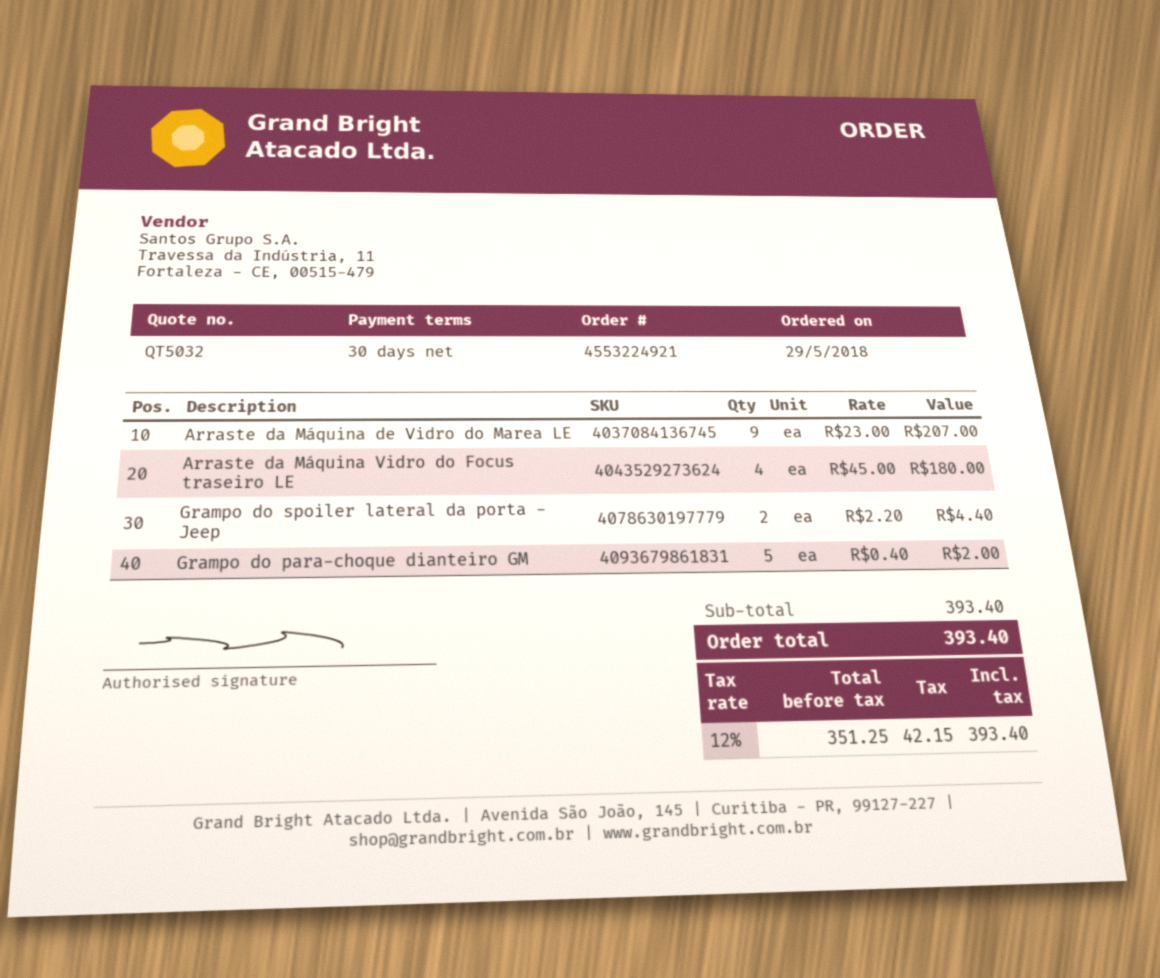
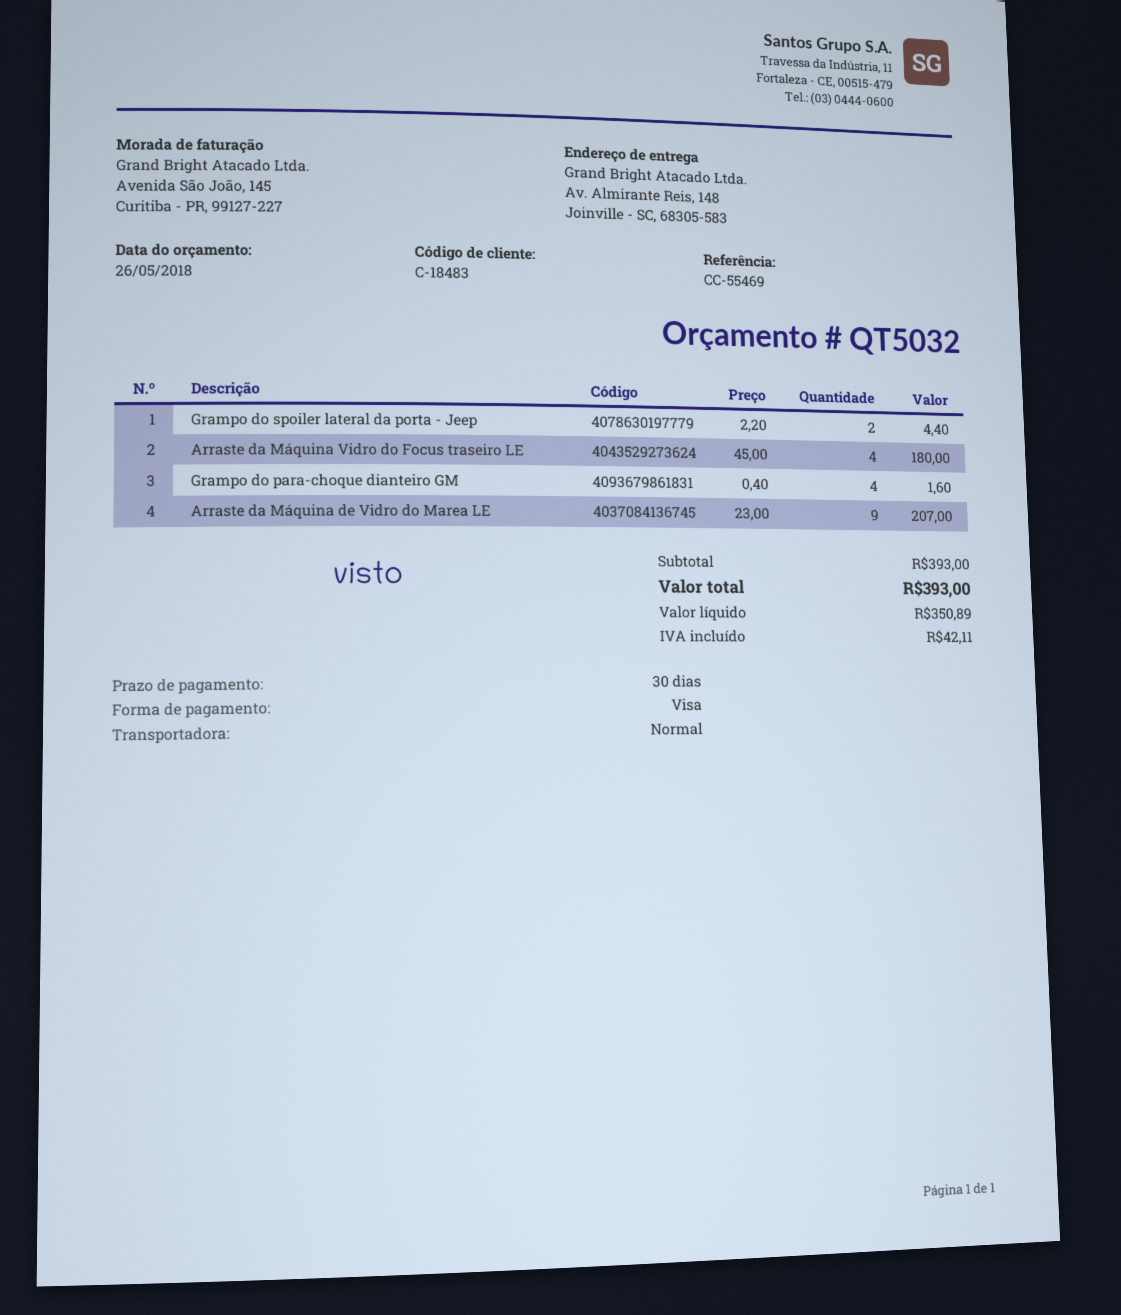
Grampo do para-choque dianteiro GM: 5 x 0.40 = 2.00 -> 4 x 0.40 = 1.60
subtotal: 393.40 -> 393.00
net: 351.25 -> 350.89
tax: 42.15 -> 42.11
total: 393.40 -> 393.00

